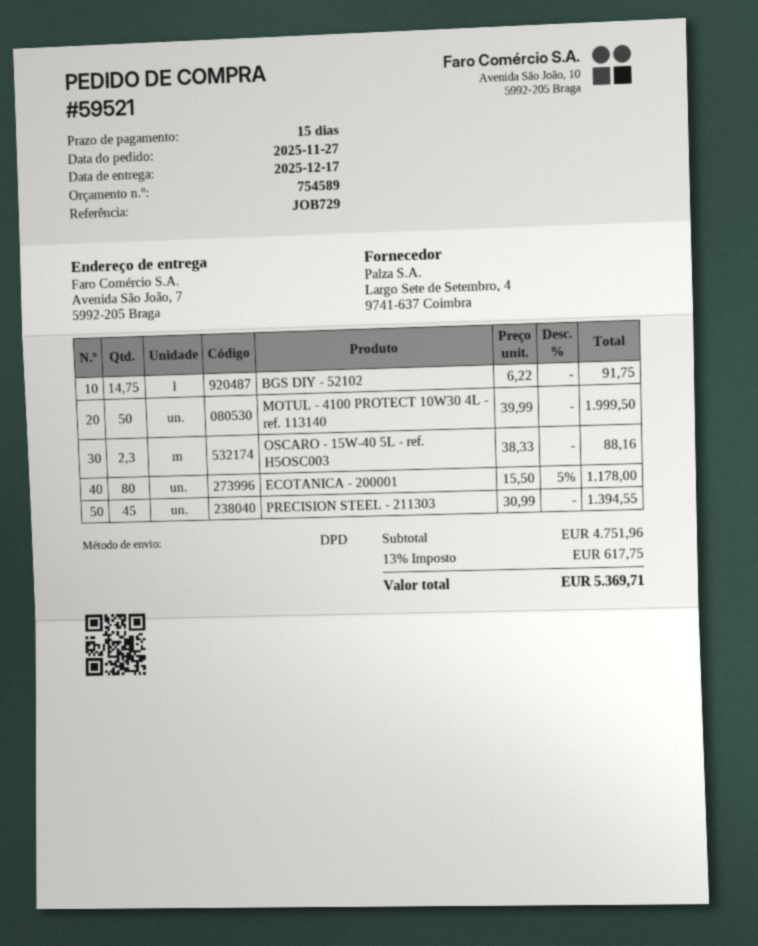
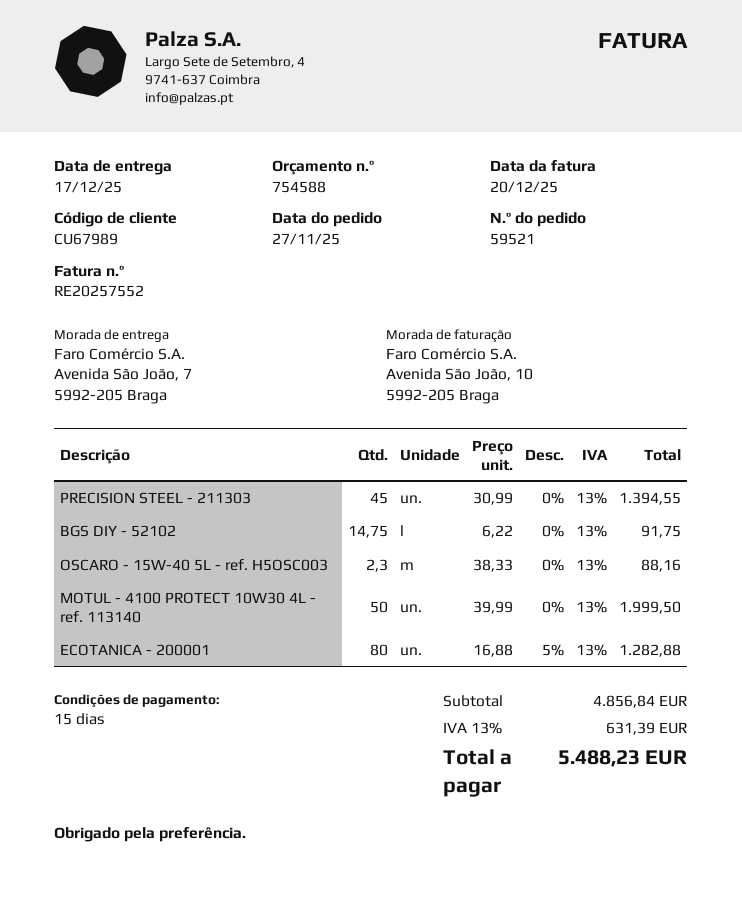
quote number: 754589 -> 754588
ECOTANICA - 200001: 80 x 15.50 - 5% = 1178.00 -> 80 x 16.88 - 5% = 1282.88
subtotal: 4751.96 -> 4856.84
tax: 13% = 617.75 -> 13% = 631.39
total: 5369.71 -> 5488.23

